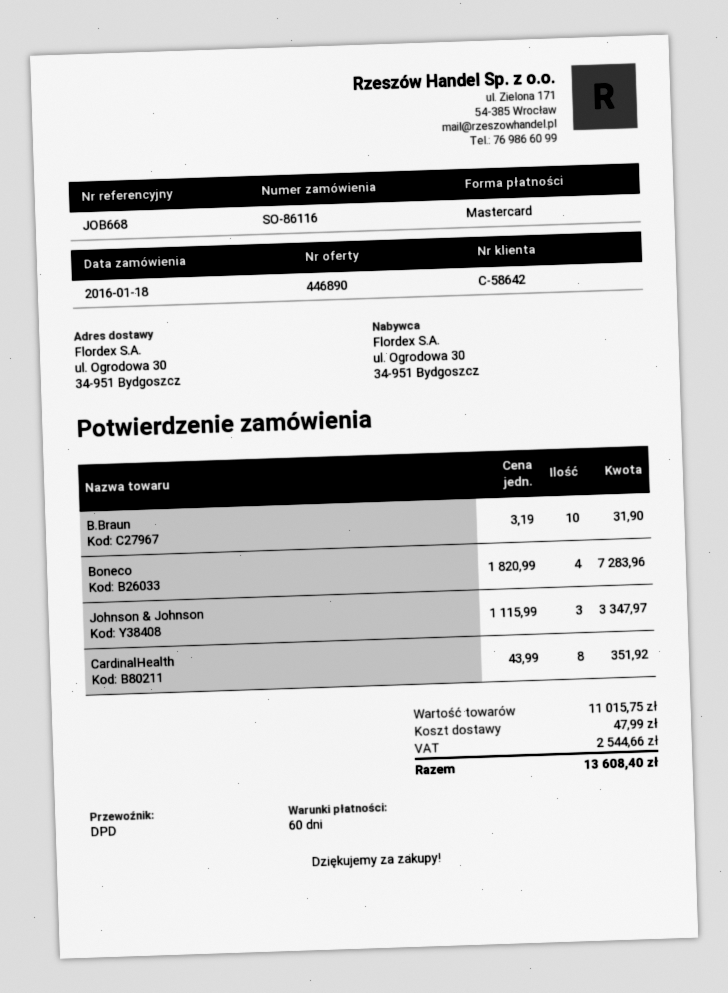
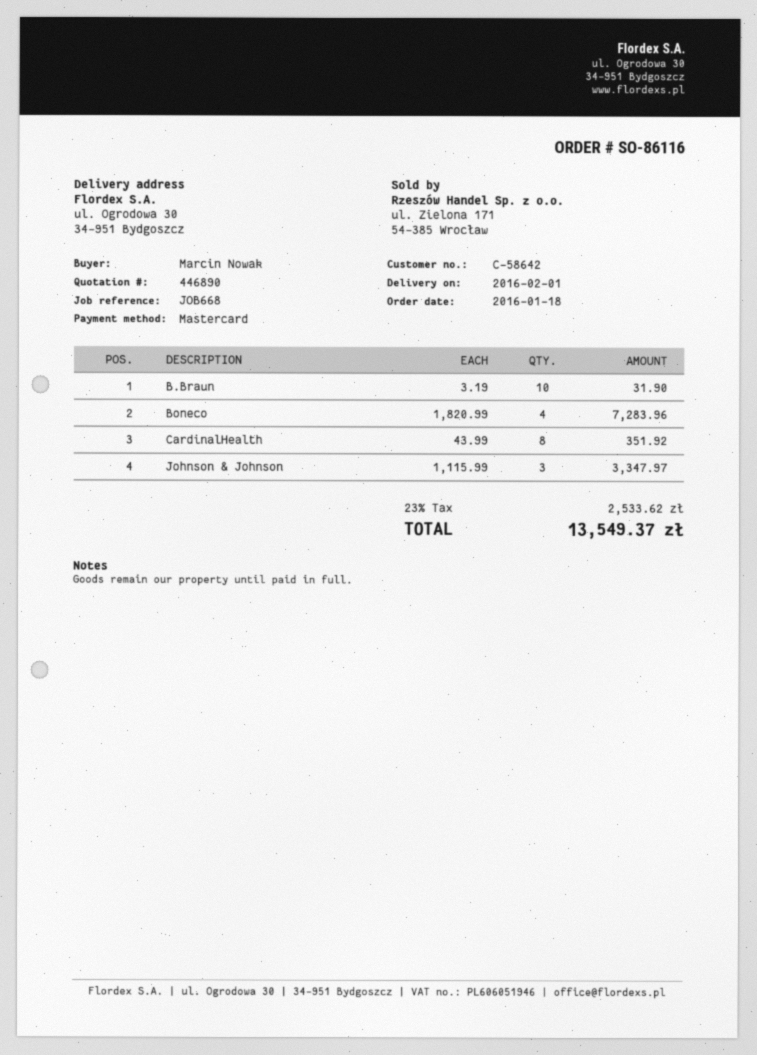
shipping: 47.99 -> none
tax: 2544.66 -> 2533.62
total: 13608.40 -> 13549.37

